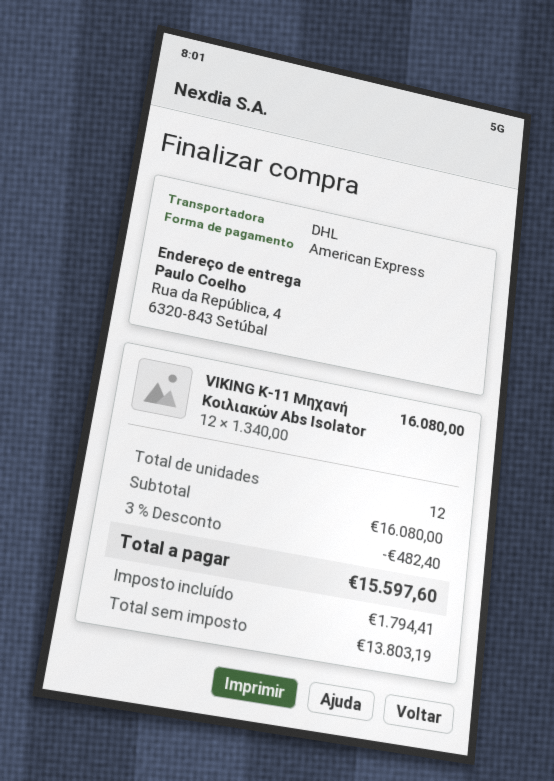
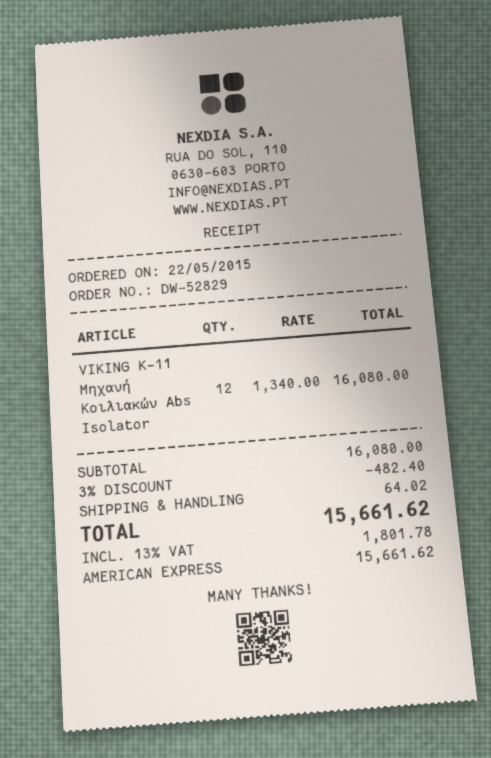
shipping: none -> 64.02
tax: 1794.41 -> 1801.78
total: 15597.60 -> 15661.62

